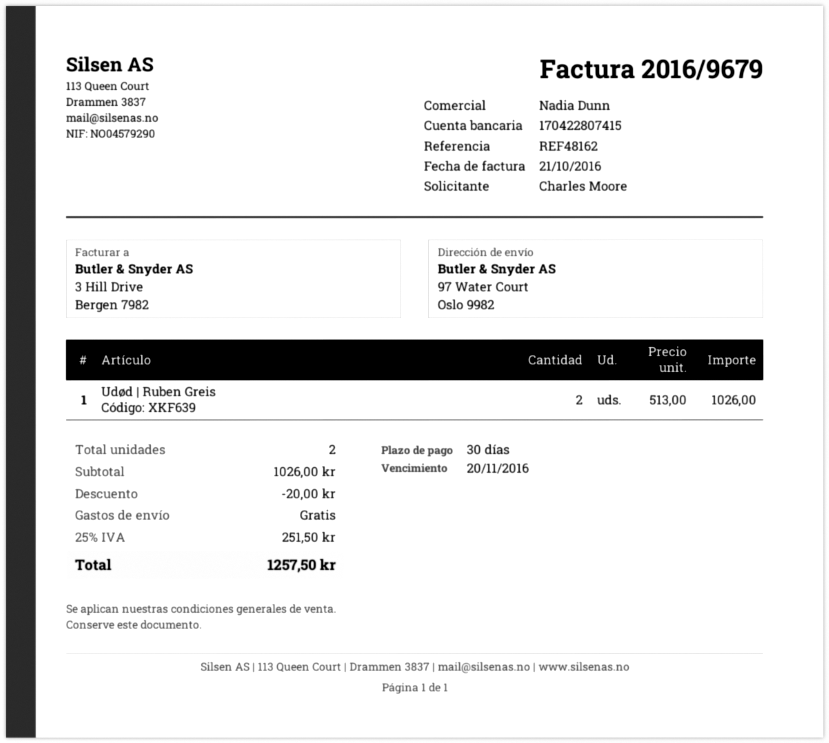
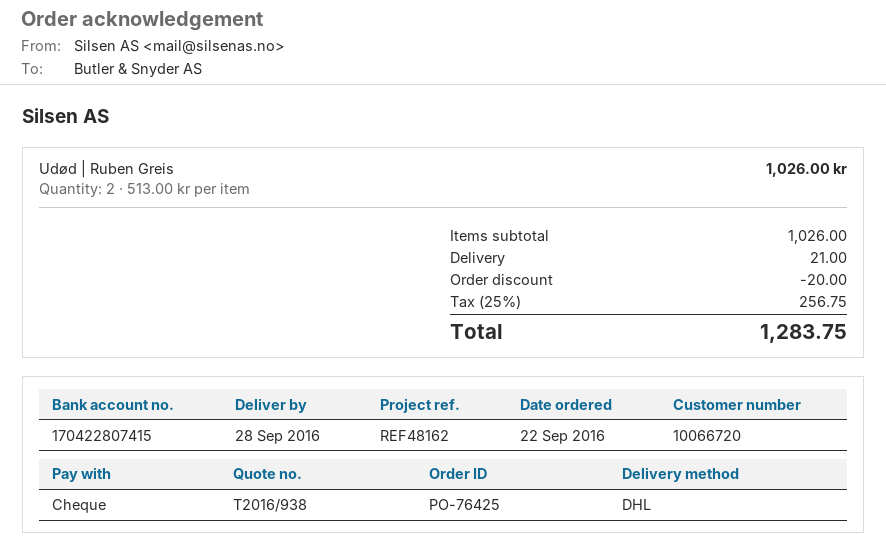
shipping: 0.00 -> 21.00
tax: 25% = 251.50 -> 25% = 256.75
total: 1257.50 -> 1283.75

